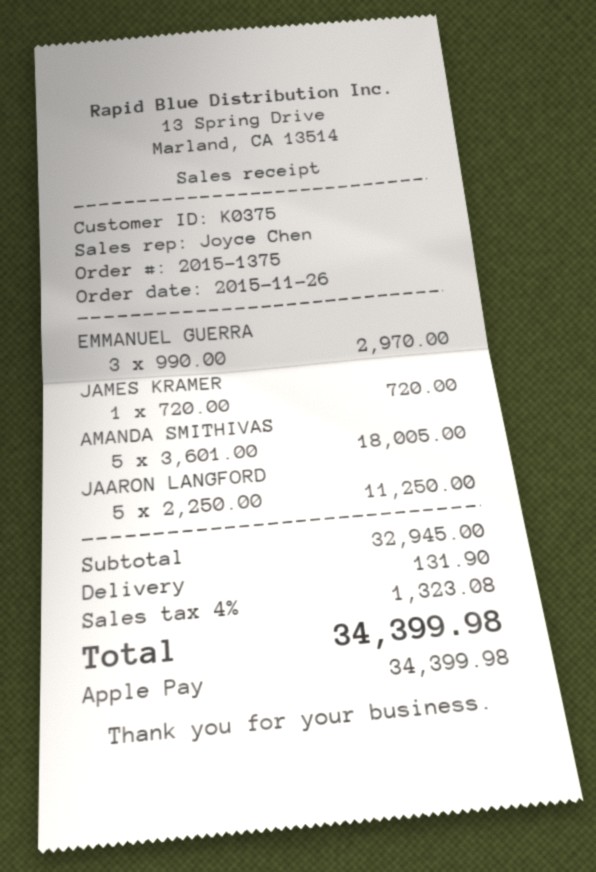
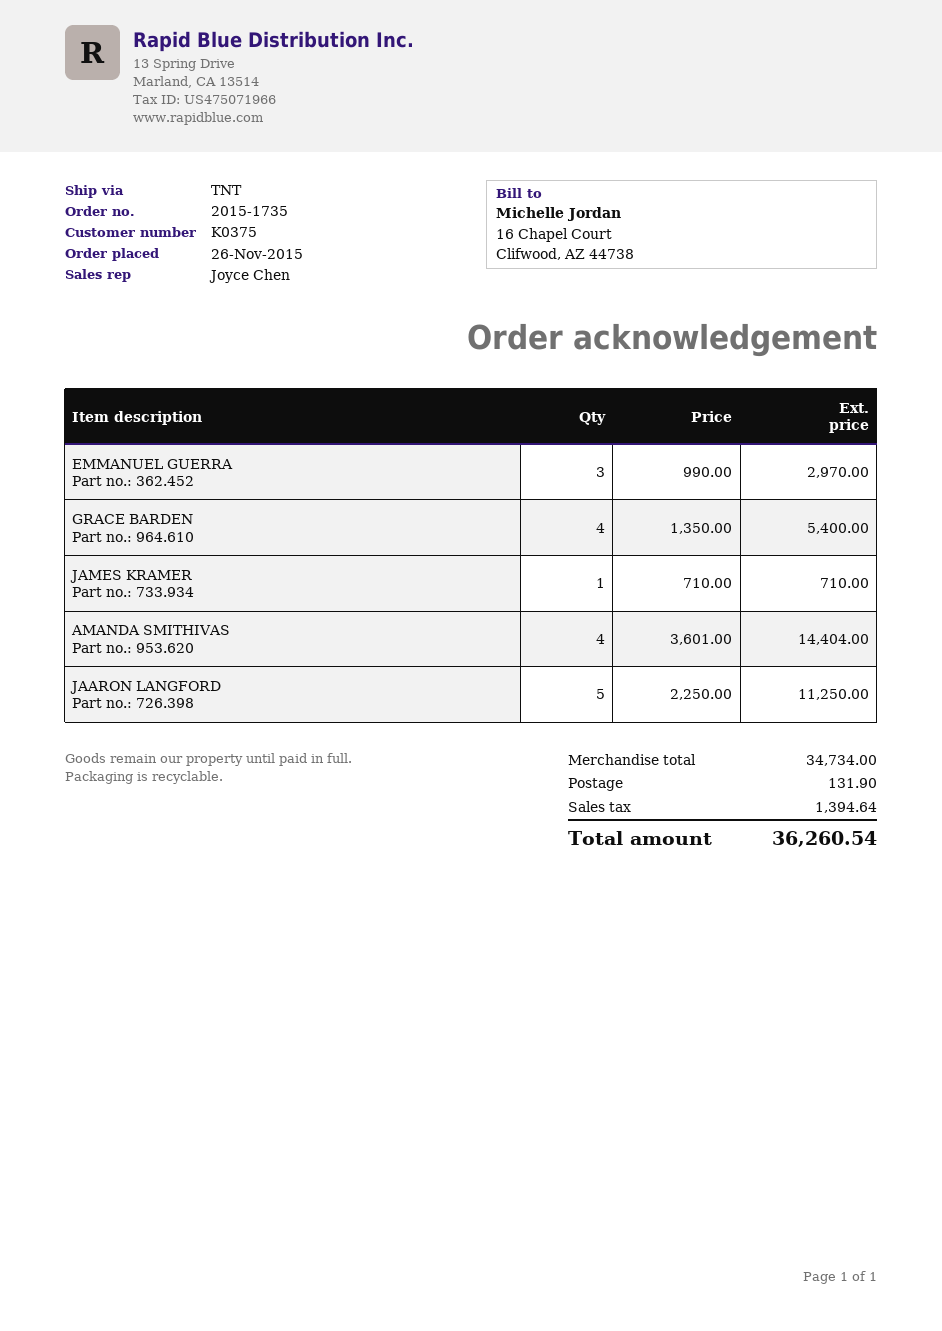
order number: 2015-1375 -> 2015-1735
JAMES KRAMER: 1 x 720.00 = 720.00 -> 1 x 710.00 = 710.00
AMANDA SMITHIVAS: 5 x 3601.00 = 18005.00 -> 4 x 3601.00 = 14404.00
GRACE BARDEN: none -> 4 x 1350.00 = 5400.00
subtotal: 32945.00 -> 34734.00
tax: 1323.08 -> 1394.64
total: 34399.98 -> 36260.54

